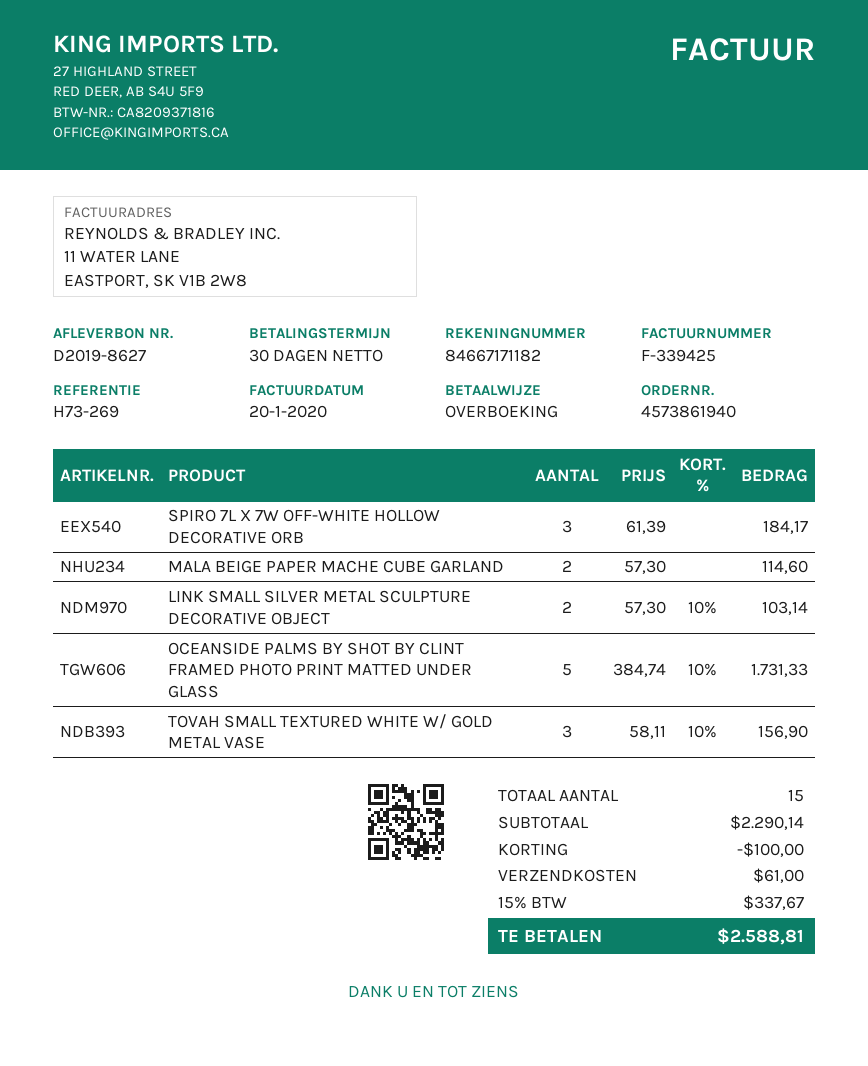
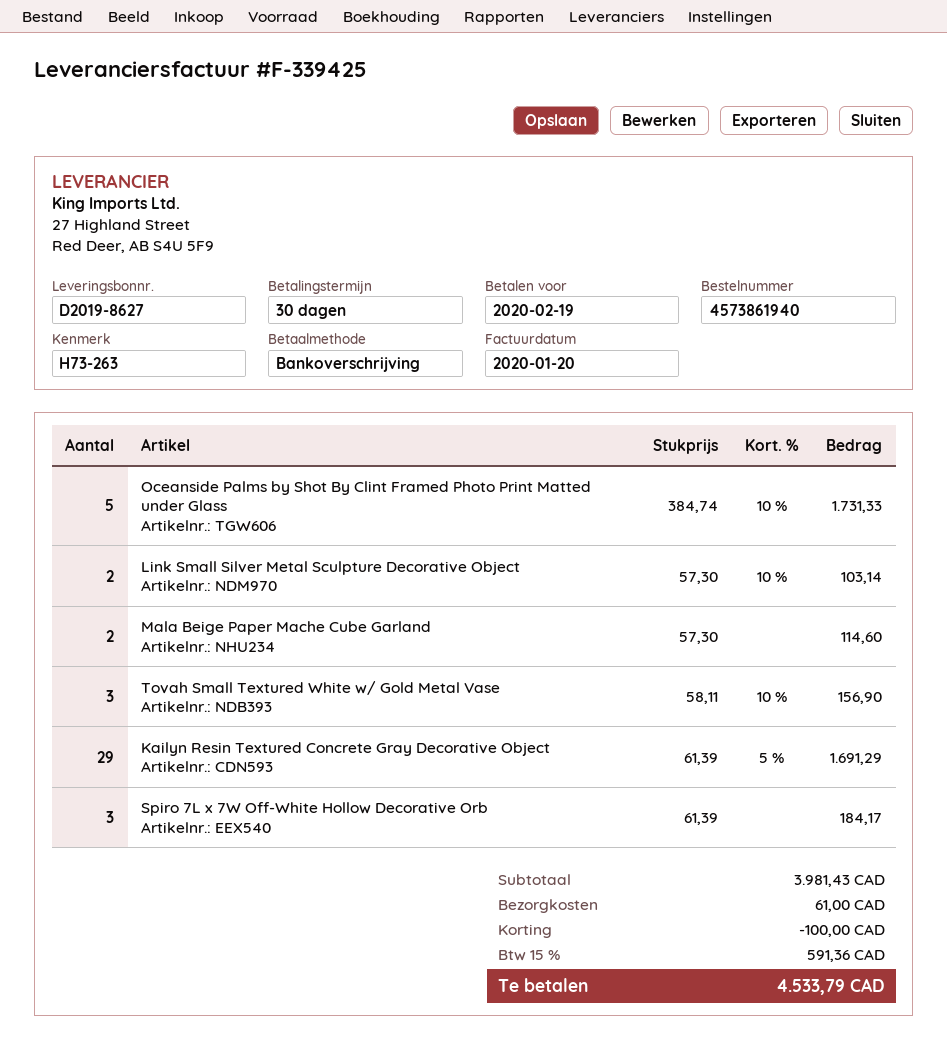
reference: H73-269 -> H73-263
Kailyn Resin Textured Concrete Gray Decorative Object: none -> 29 x 61.39 - 5% = 1691.29
subtotal: 2290.14 -> 3981.43
tax: 15% = 337.67 -> 15% = 591.36
total: 2588.81 -> 4533.79

